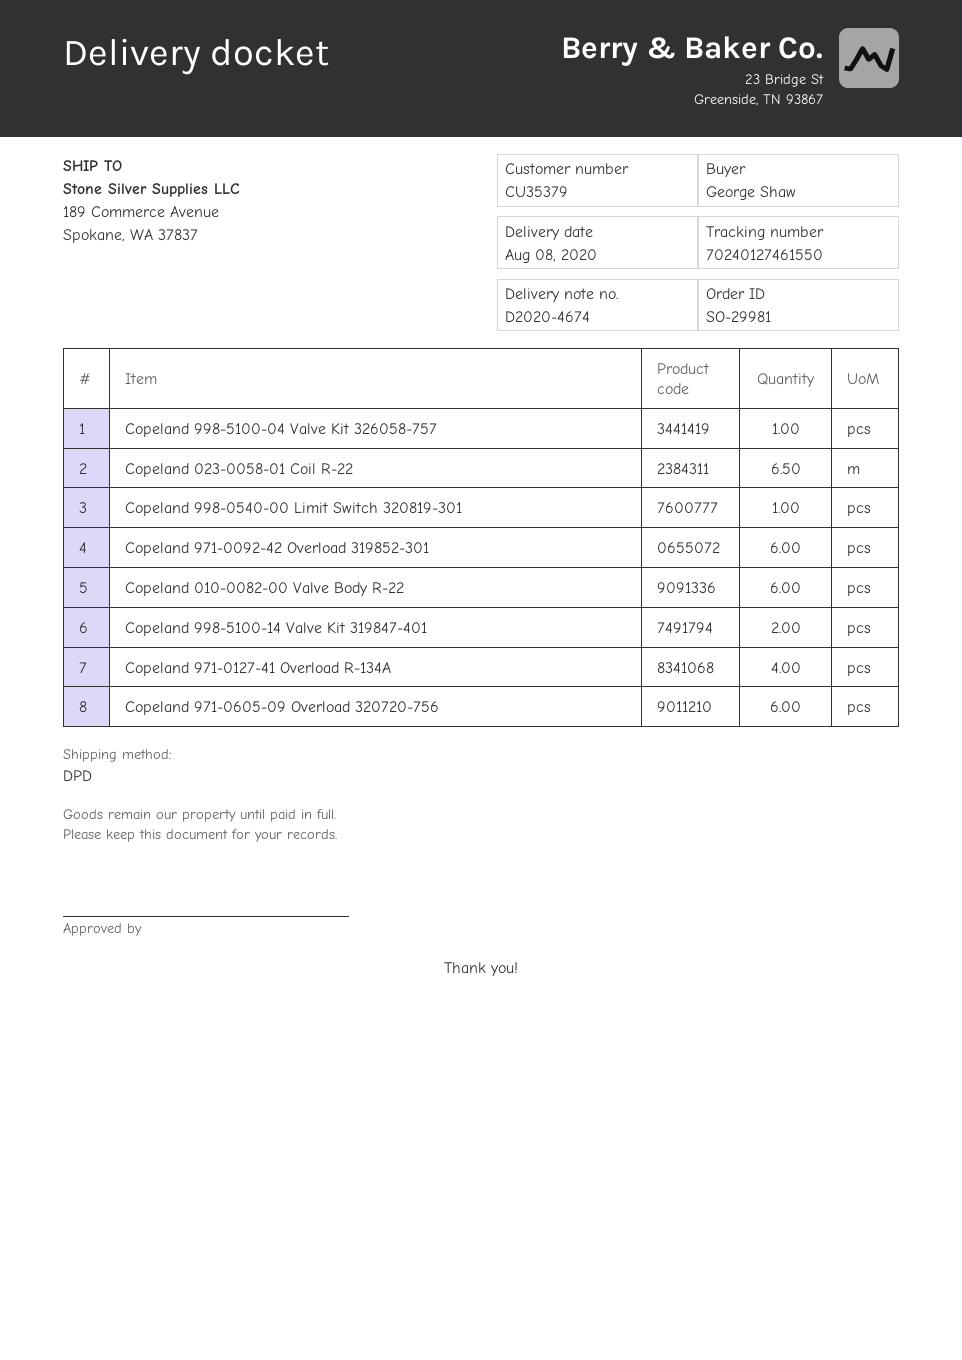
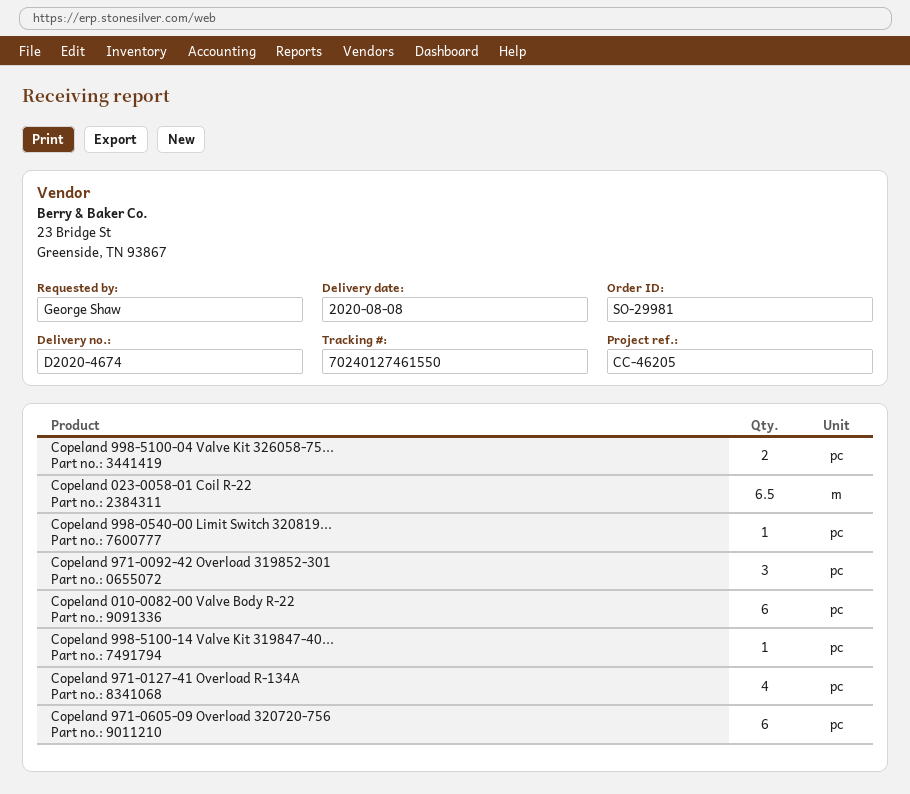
Copeland 998-5100-04 Valve Kit 326058-757: 1 -> 2
Copeland 971-0092-42 Overload 319852-301: 6 -> 3
Copeland 998-5100-14 Valve Kit 319847-401: 2 -> 1

